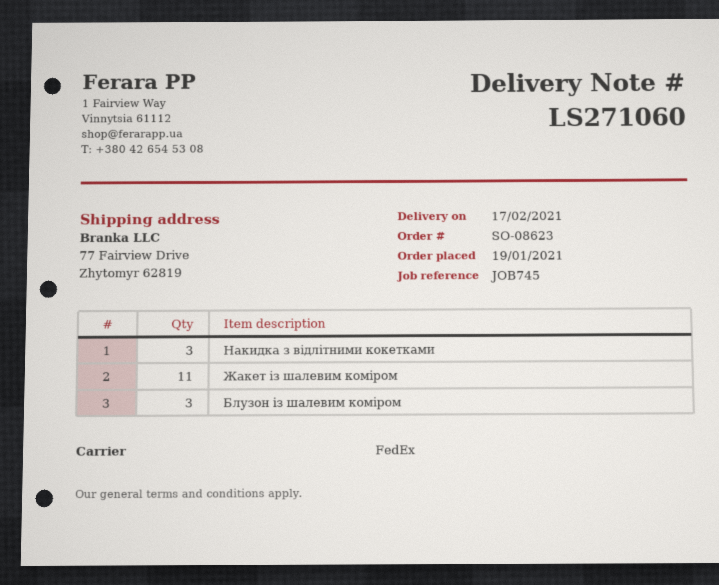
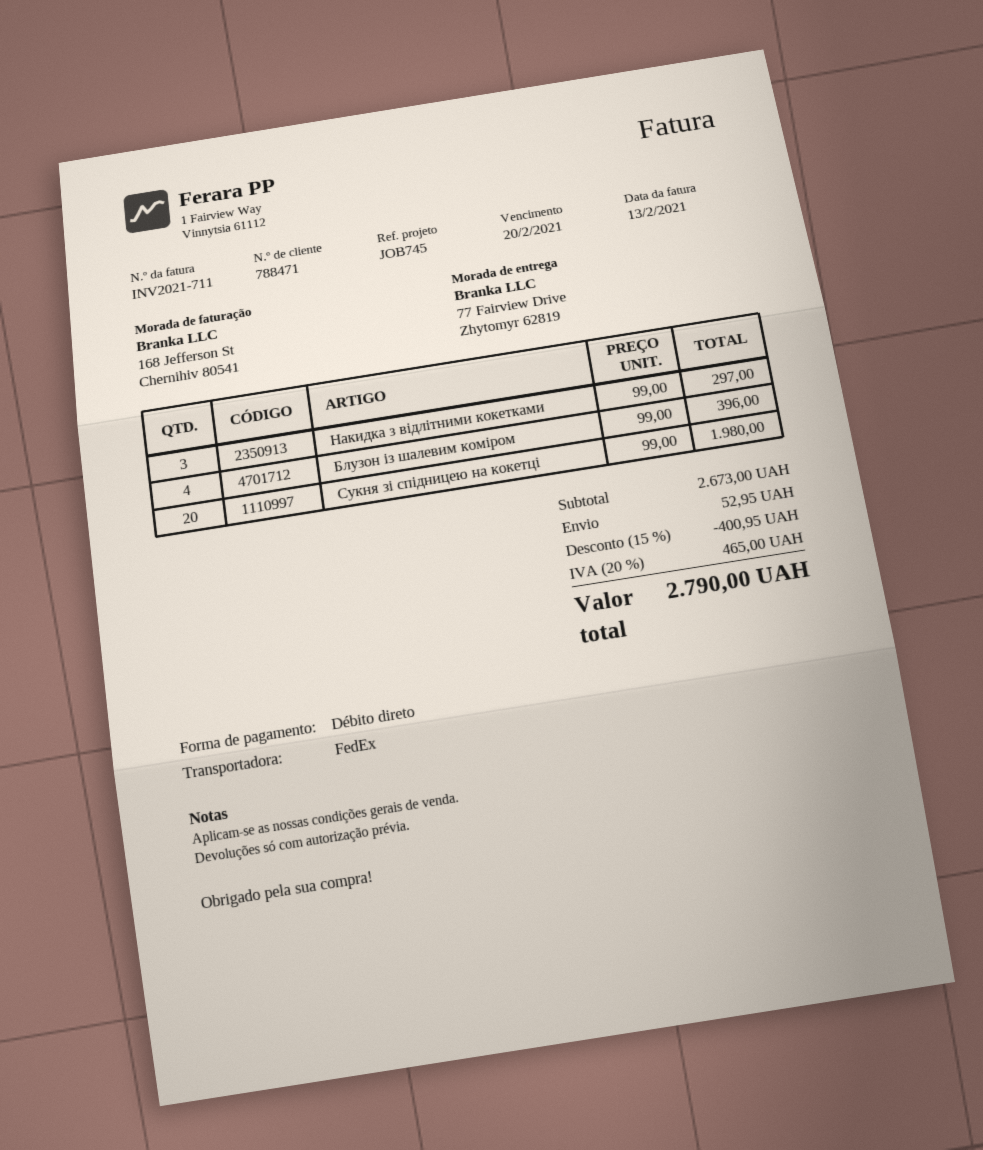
Жакет із шалевим коміром: 11 -> none
Блузон із шалевим коміром: 3 -> 4
Сукня зі спідницею на кокетці: none -> 20

